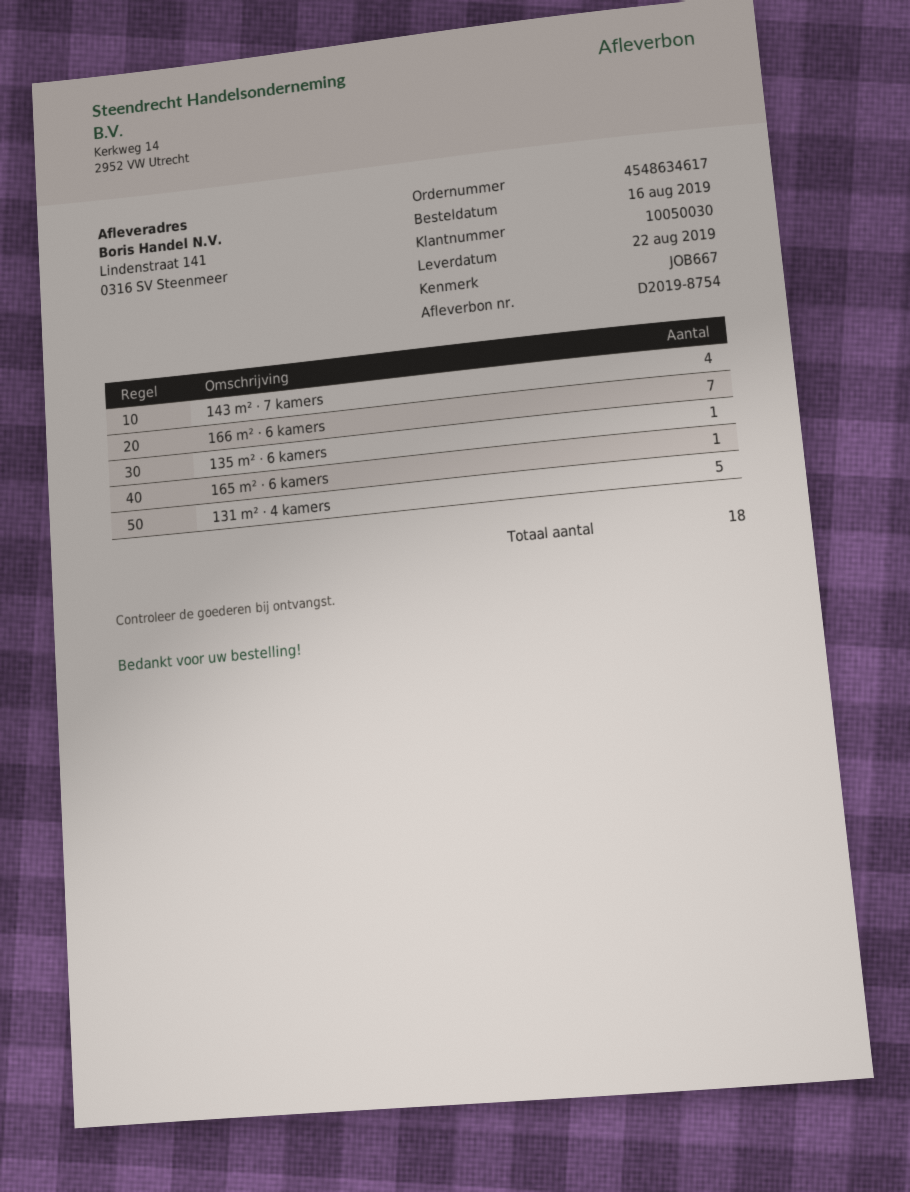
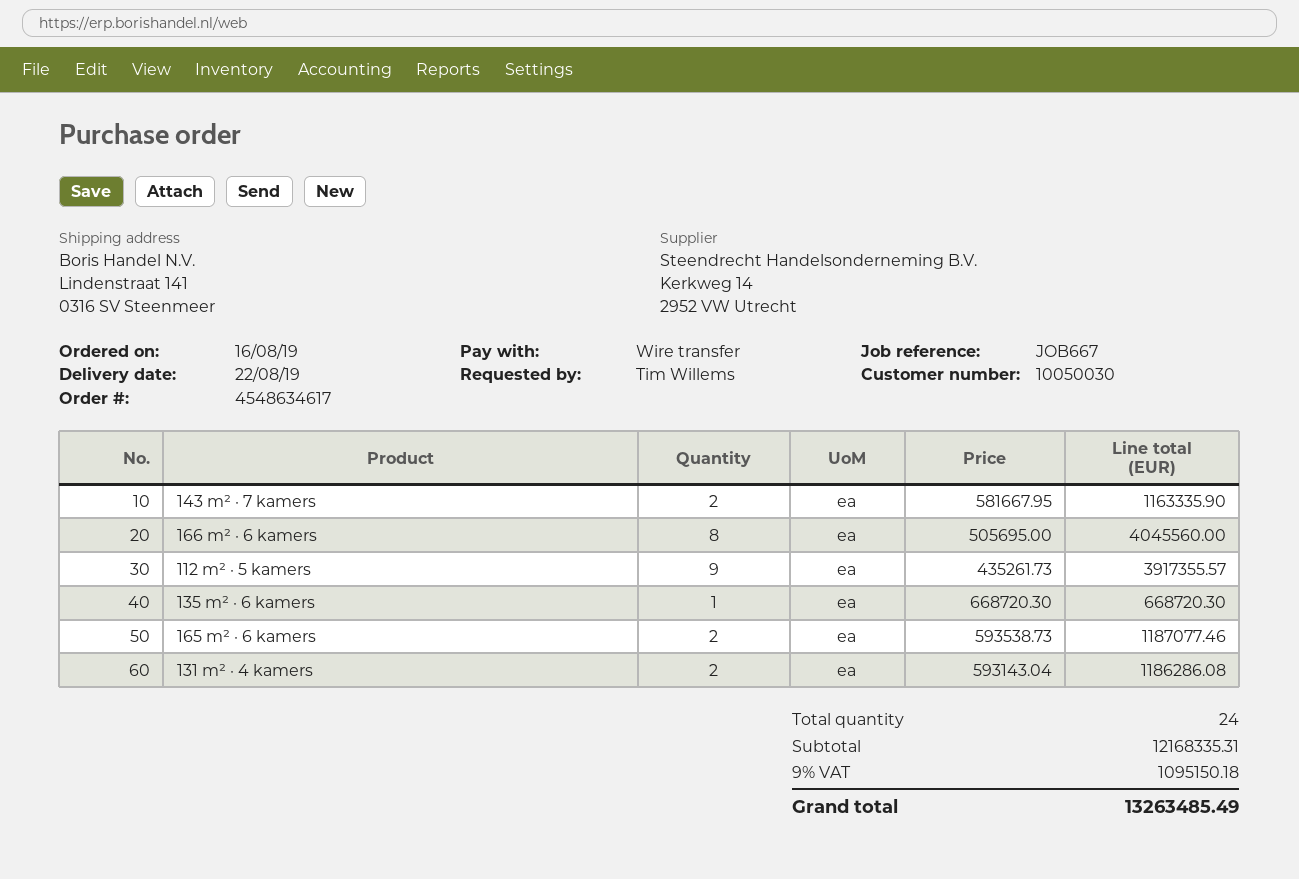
143 m² · 7 kamers: 4 -> 2
166 m² · 6 kamers: 7 -> 8
165 m² · 6 kamers: 1 -> 2
131 m² · 4 kamers: 5 -> 2
112 m² · 5 kamers: none -> 9
total quantity: 18 -> 24

